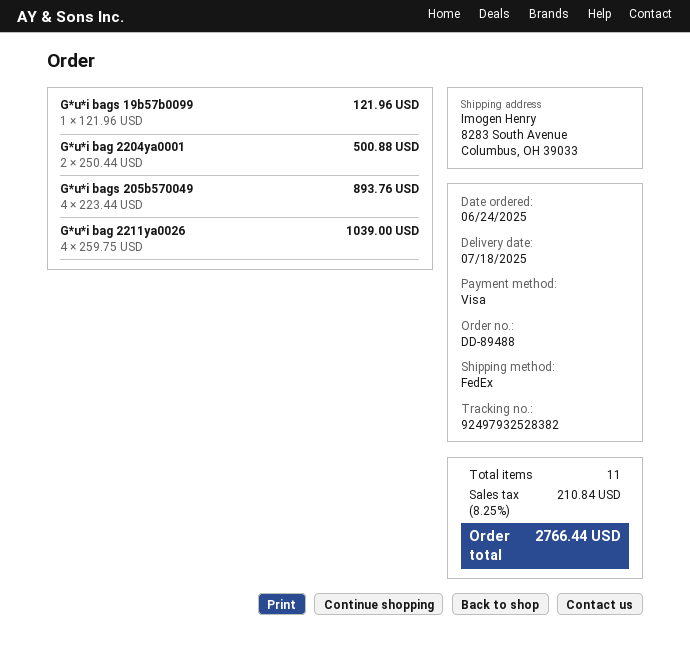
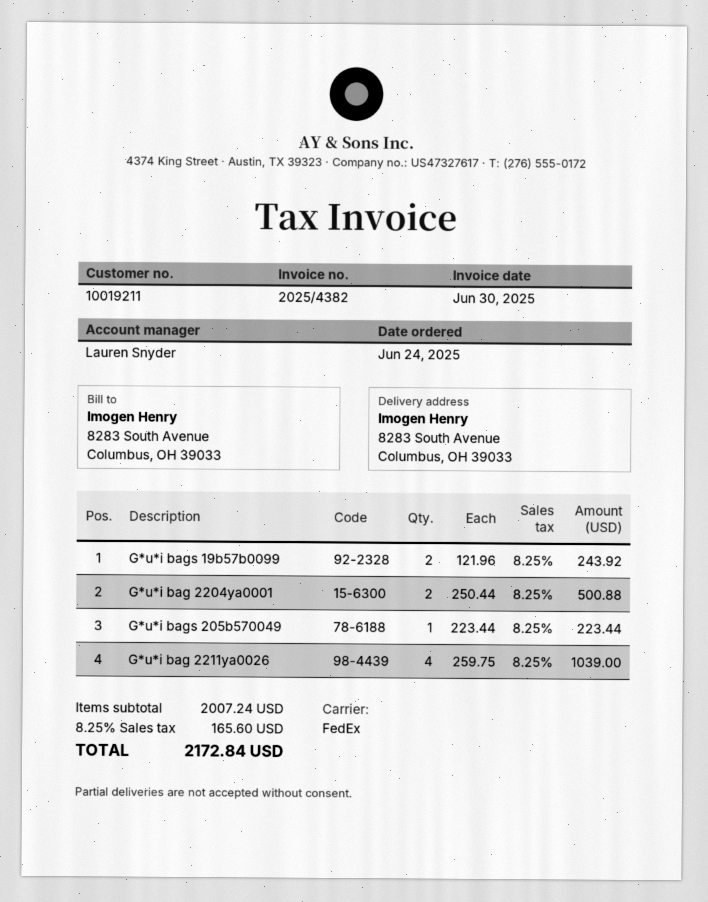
G*u*i bags 19b57b0099: 1 x 121.96 = 121.96 -> 2 x 121.96 = 243.92
G*u*i bags 205b570049: 4 x 223.44 = 893.76 -> 1 x 223.44 = 223.44
tax: 8.25% = 210.84 -> 8.25% = 165.60
total: 2766.44 -> 2172.84

